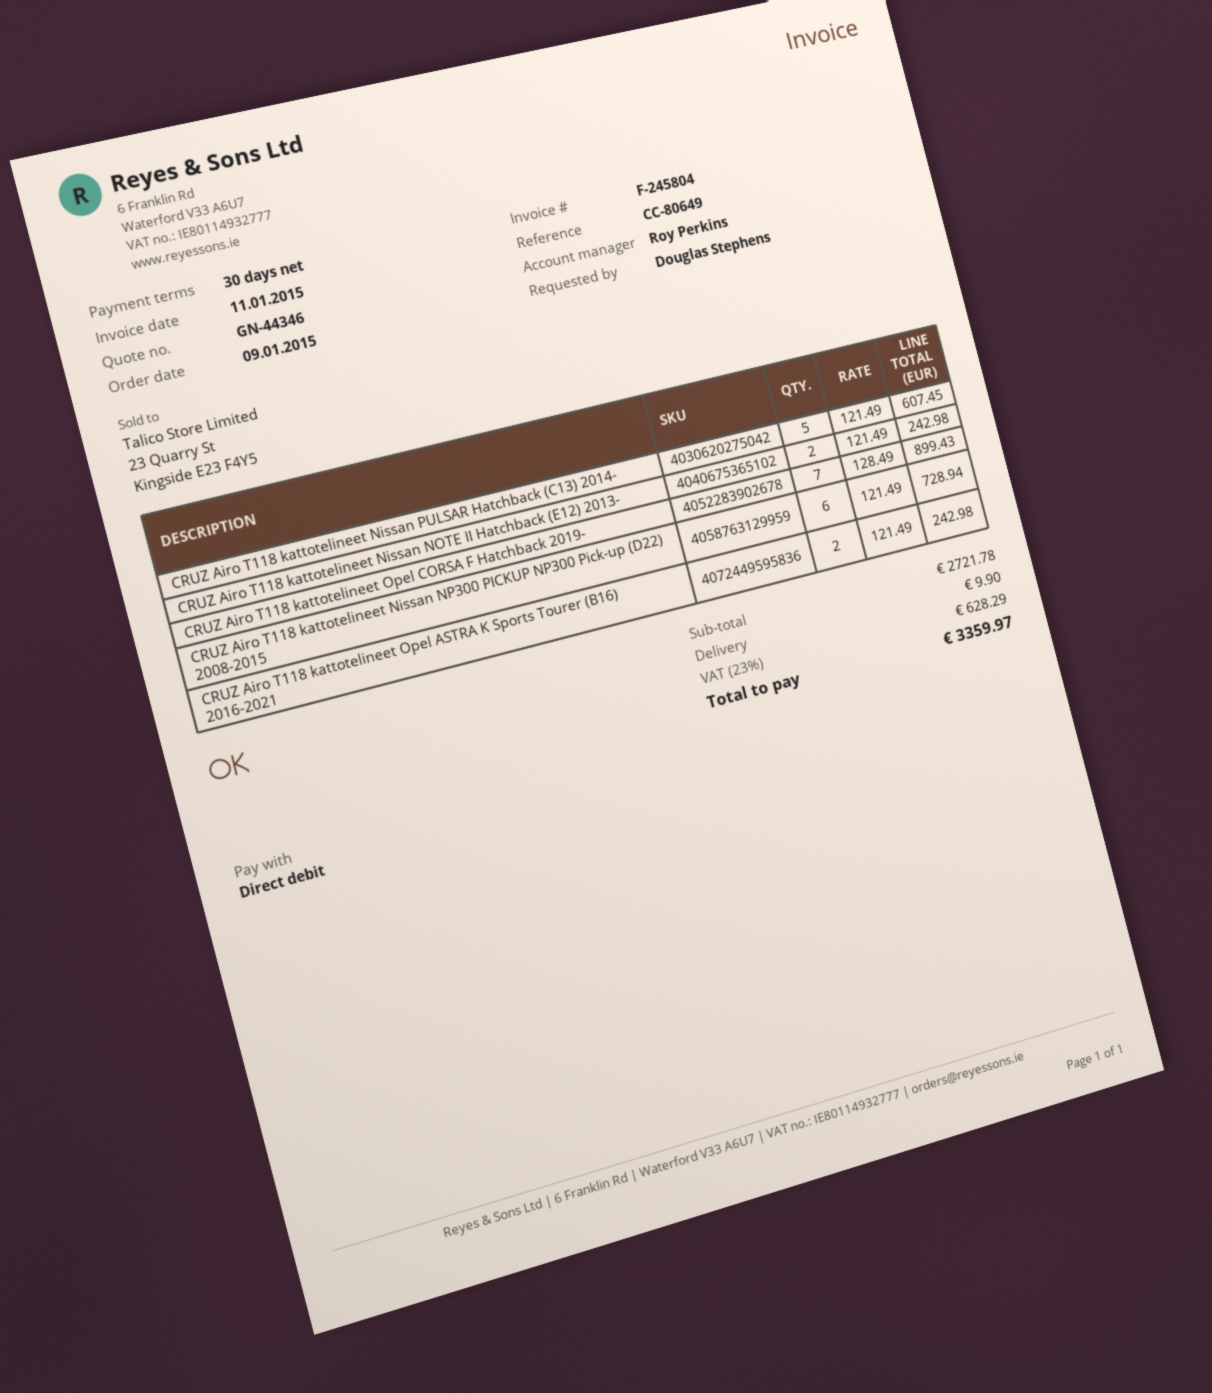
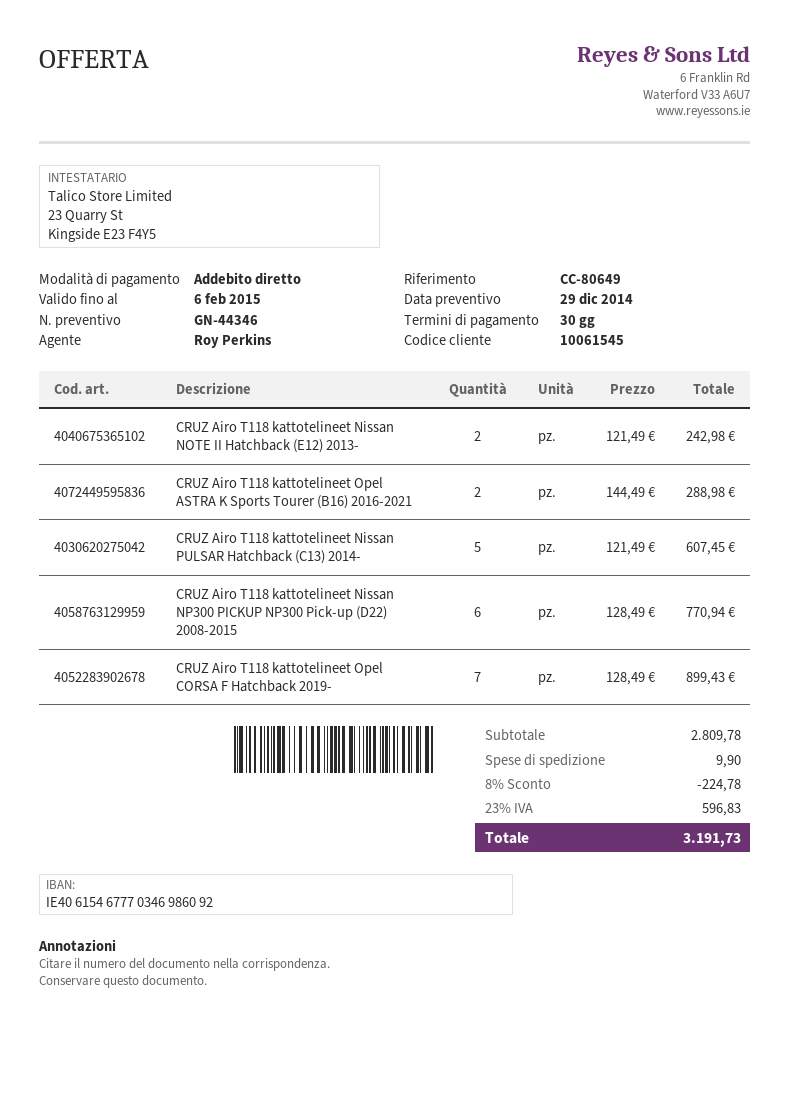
CRUZ Airo T118 kattotelineet Nissan NP300 PICKUP NP300 Pick-up (D22) 2008-2015: 6 x 121.49 = 728.94 -> 6 x 128.49 = 770.94
CRUZ Airo T118 kattotelineet Opel ASTRA K Sports Tourer (B16) 2016-2021: 2 x 121.49 = 242.98 -> 2 x 144.49 = 288.98
subtotal: 2721.78 -> 2809.78
discount: none -> 8% = 224.78
tax: 23% = 628.29 -> 23% = 596.83
total: 3359.97 -> 3191.73

